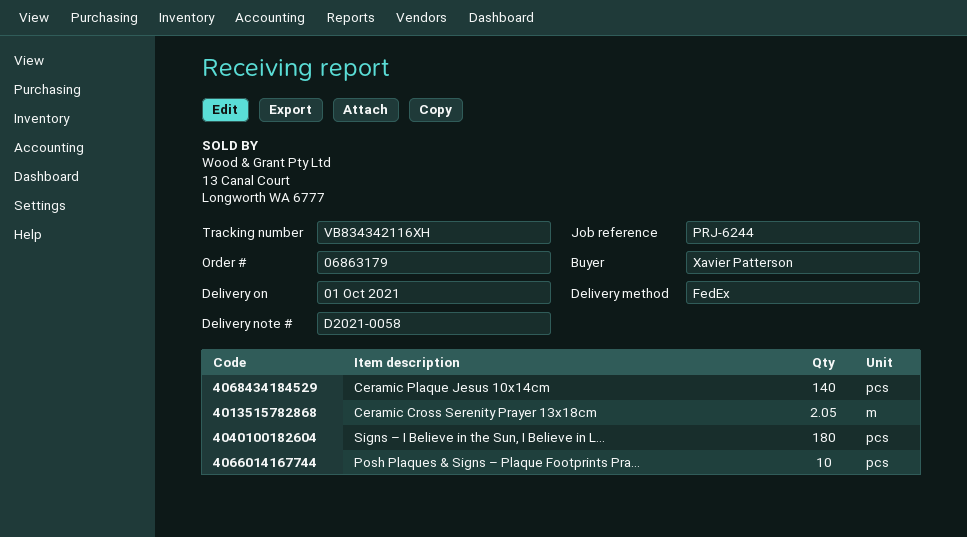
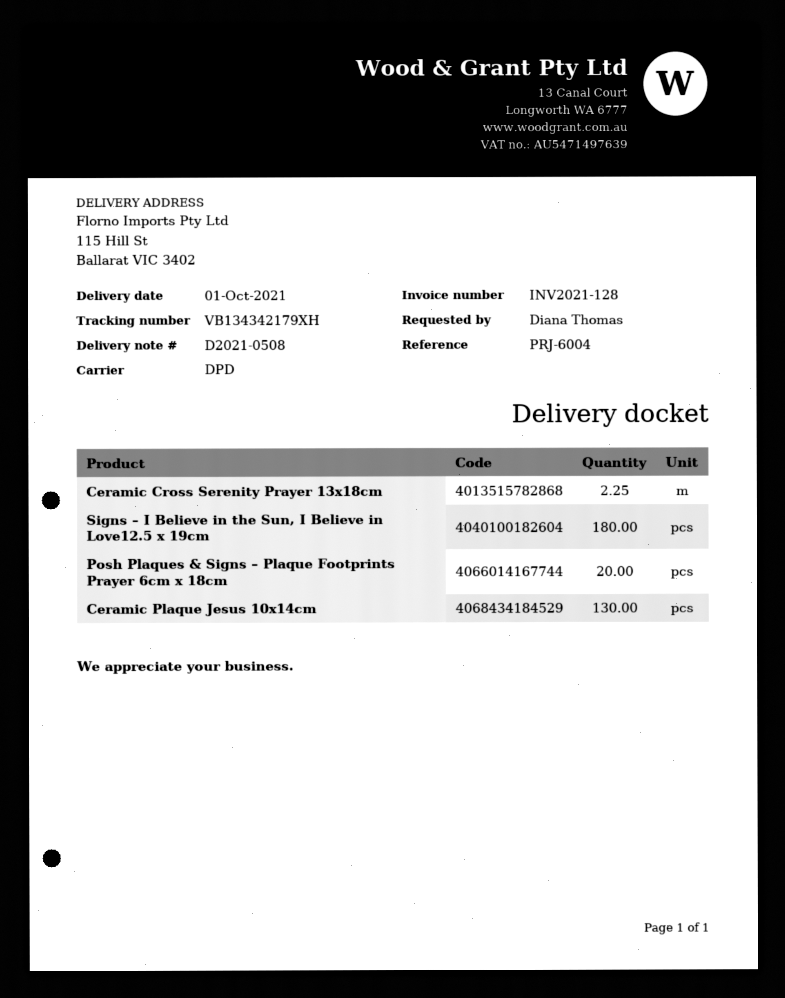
delivery note number: D2021-0058 -> D2021-0508
reference: PRJ-6244 -> PRJ-6004
ordered by: Xavier Patterson -> Diana Thomas
shipping method: FedEx -> DPD
tracking number: VB834342116XH -> VB134342179XH
Ceramic Plaque Jesus 10x14cm: 140 -> 130
Ceramic Cross Serenity Prayer 13x18cm: 2.05 -> 2.25
Posh Plaques & Signs – Plaque Footprints Pra...: 10 -> 20

